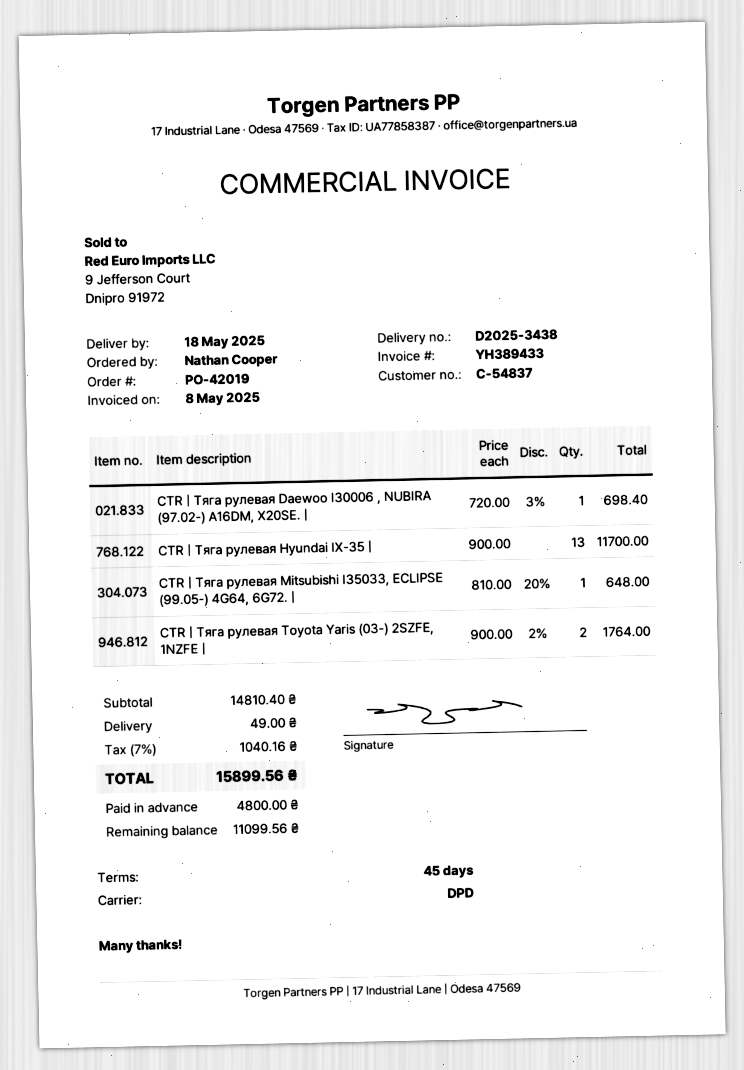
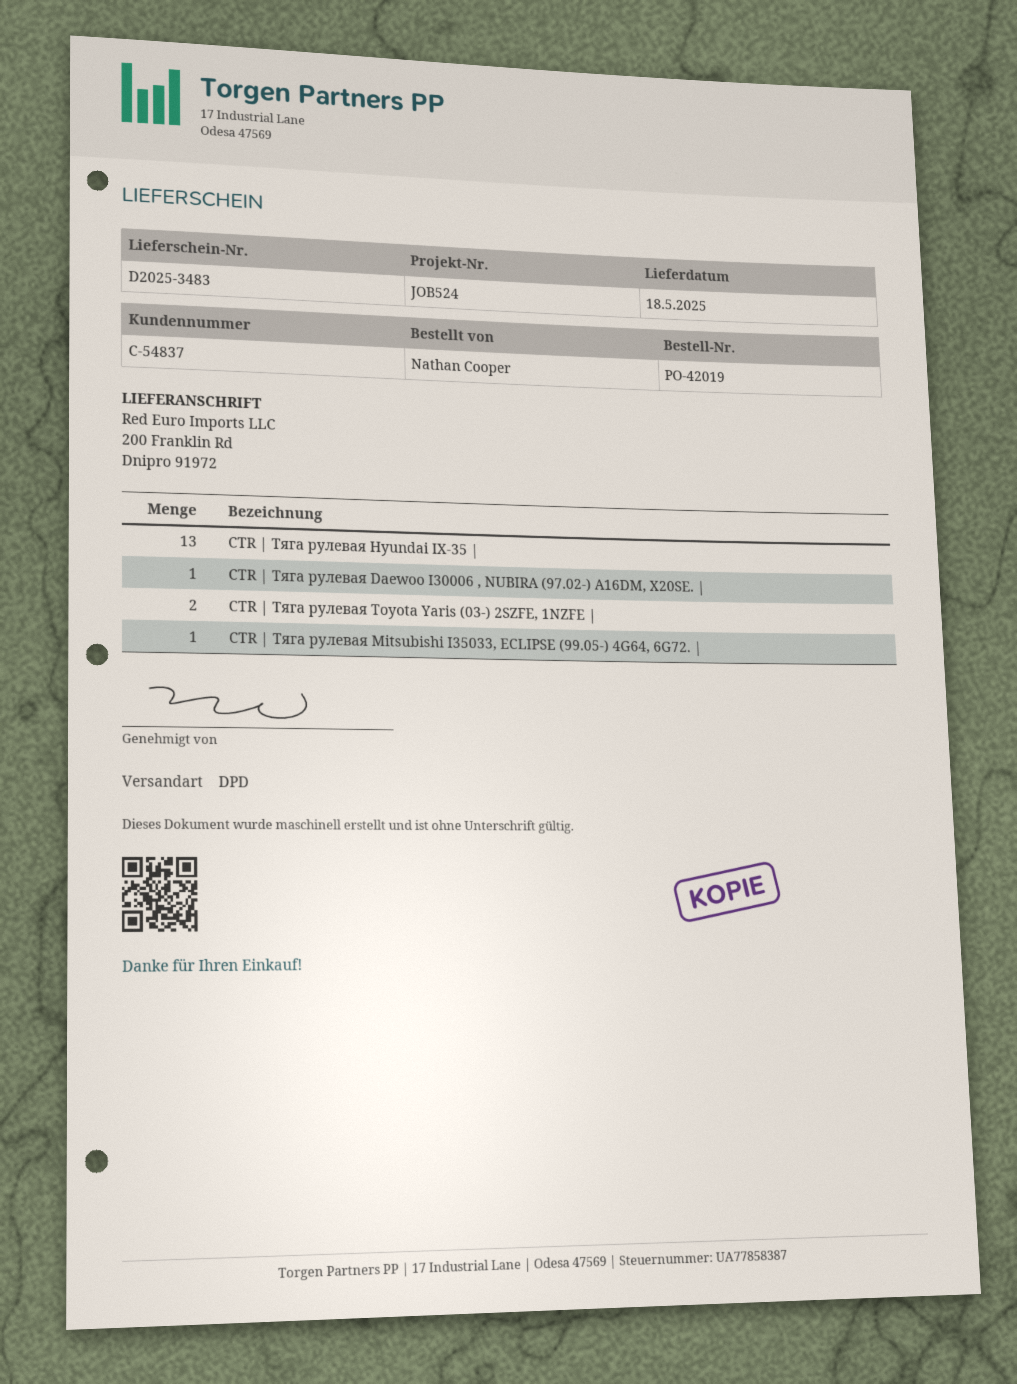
delivery note number: D2025-3438 -> D2025-3483

